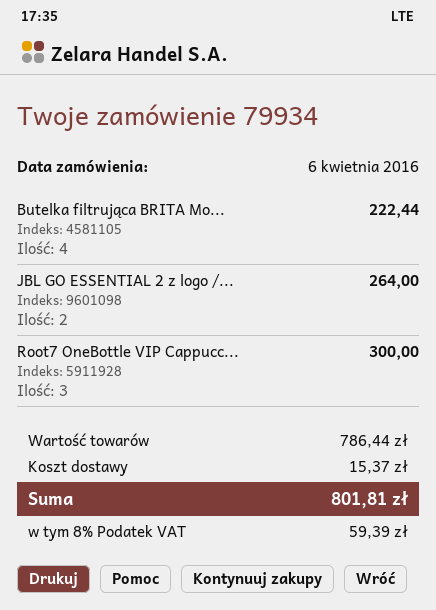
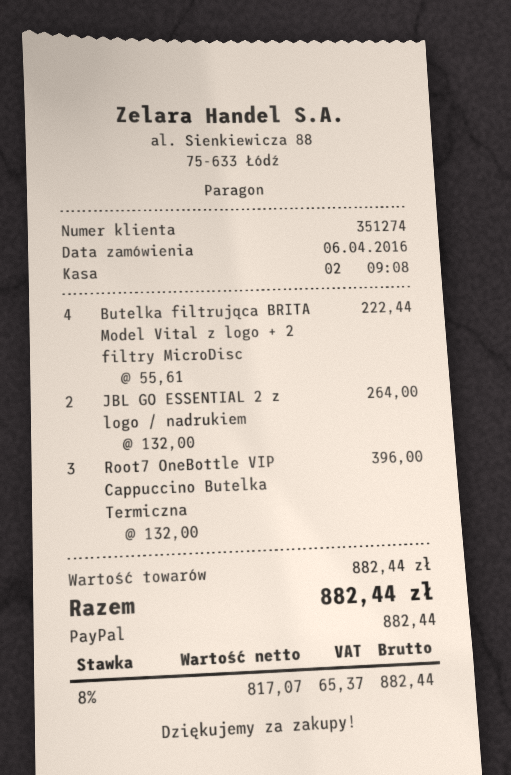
Root7 OneBottle VIP Cappucc...: 3 for 300.00 -> 3 for 396.00
subtotal: 786.44 -> 882.44
shipping: 15.37 -> none
tax: 8% = 59.39 -> 8% = 65.37
total: 801.81 -> 882.44

